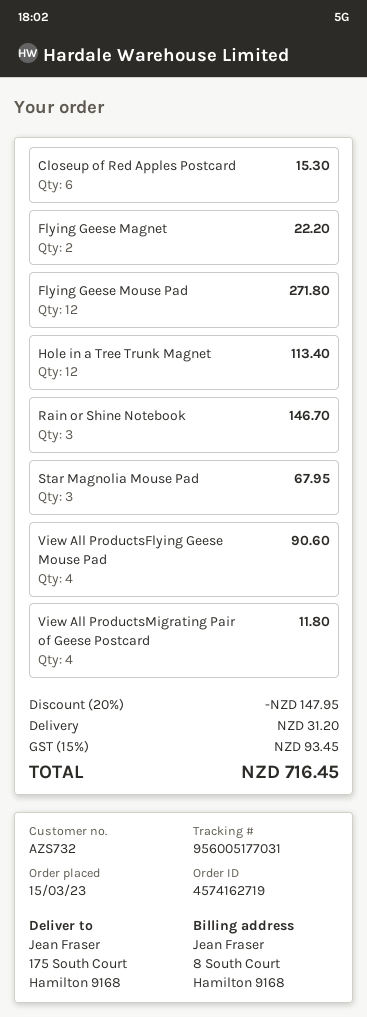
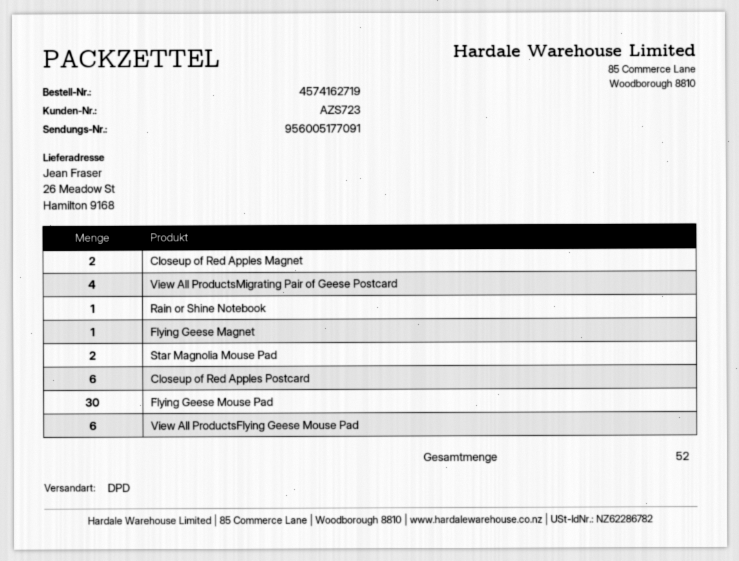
customer number: AZS732 -> AZS723
tracking number: 956005177031 -> 956005177091
ship to: 175 South Court, Hamilton 9168 -> 26 Meadow St, Hamilton 9168
Flying Geese Magnet: 2 -> 1
Flying Geese Mouse Pad: 12 -> 30
Hole in a Tree Trunk Magnet: 12 -> none
Rain or Shine Notebook: 3 -> 1
Star Magnolia Mouse Pad: 3 -> 2
View All ProductsFlying Geese Mouse Pad: 4 -> 6
Closeup of Red Apples Magnet: none -> 2

